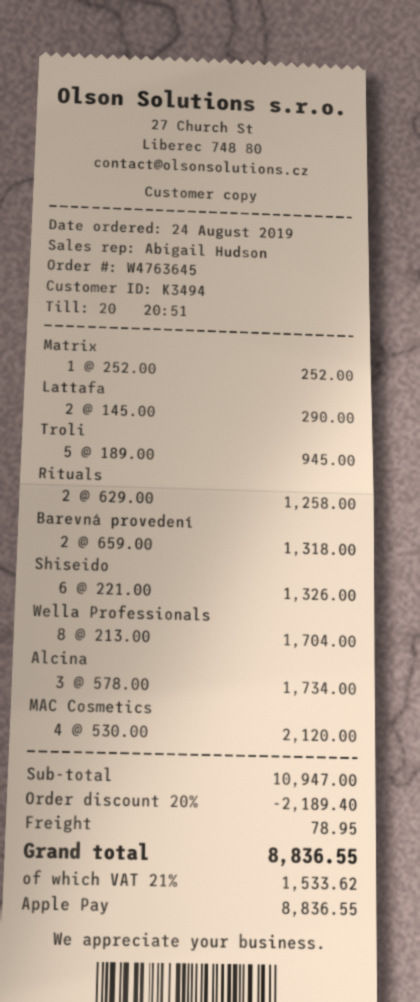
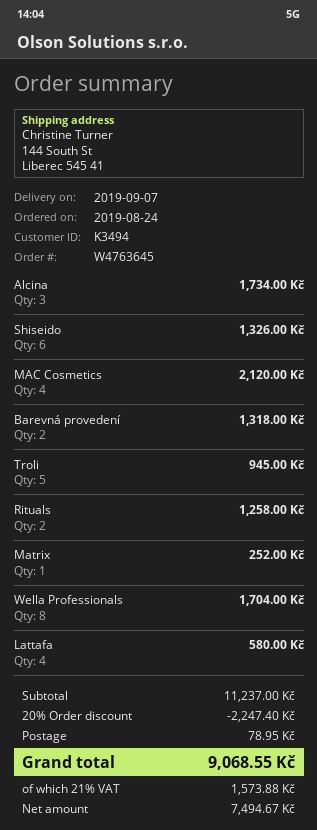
Lattafa: 2 for 290.00 -> 4 for 580.00
subtotal: 10947.00 -> 11237.00
discount: 20% = 2189.40 -> 20% = 2247.40
tax: 21% = 1533.62 -> 21% = 1573.88
total: 8836.55 -> 9068.55

